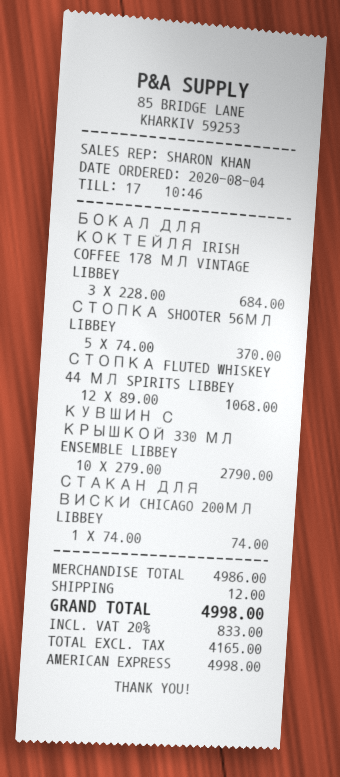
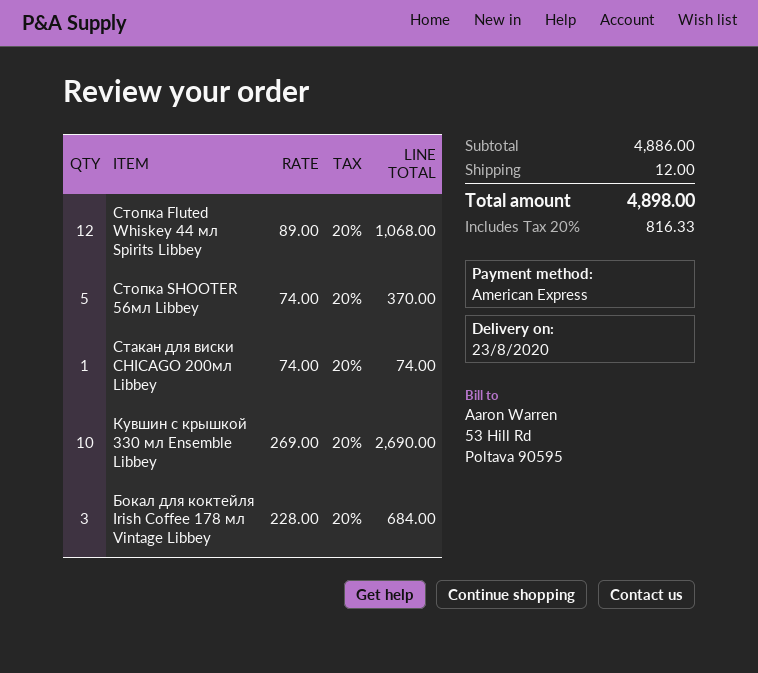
КУВШИН С КРЫШКОЙ 330 МЛ ENSEMBLE LIBBEY: 10 x 279.00 = 2790.00 -> 10 x 269.00 = 2690.00
subtotal: 4986.00 -> 4886.00
tax: 20% = 833.00 -> 20% = 816.33
total: 4998.00 -> 4898.00

